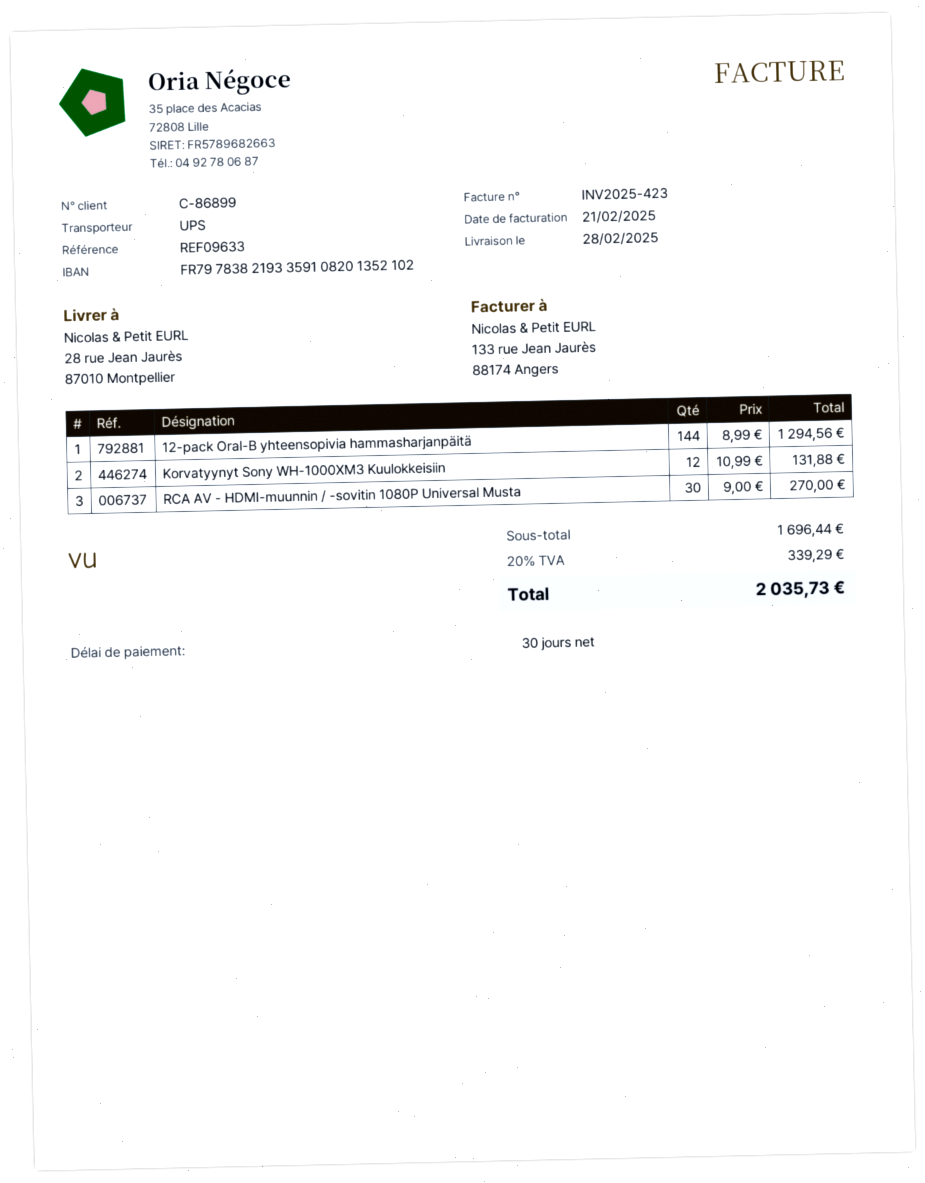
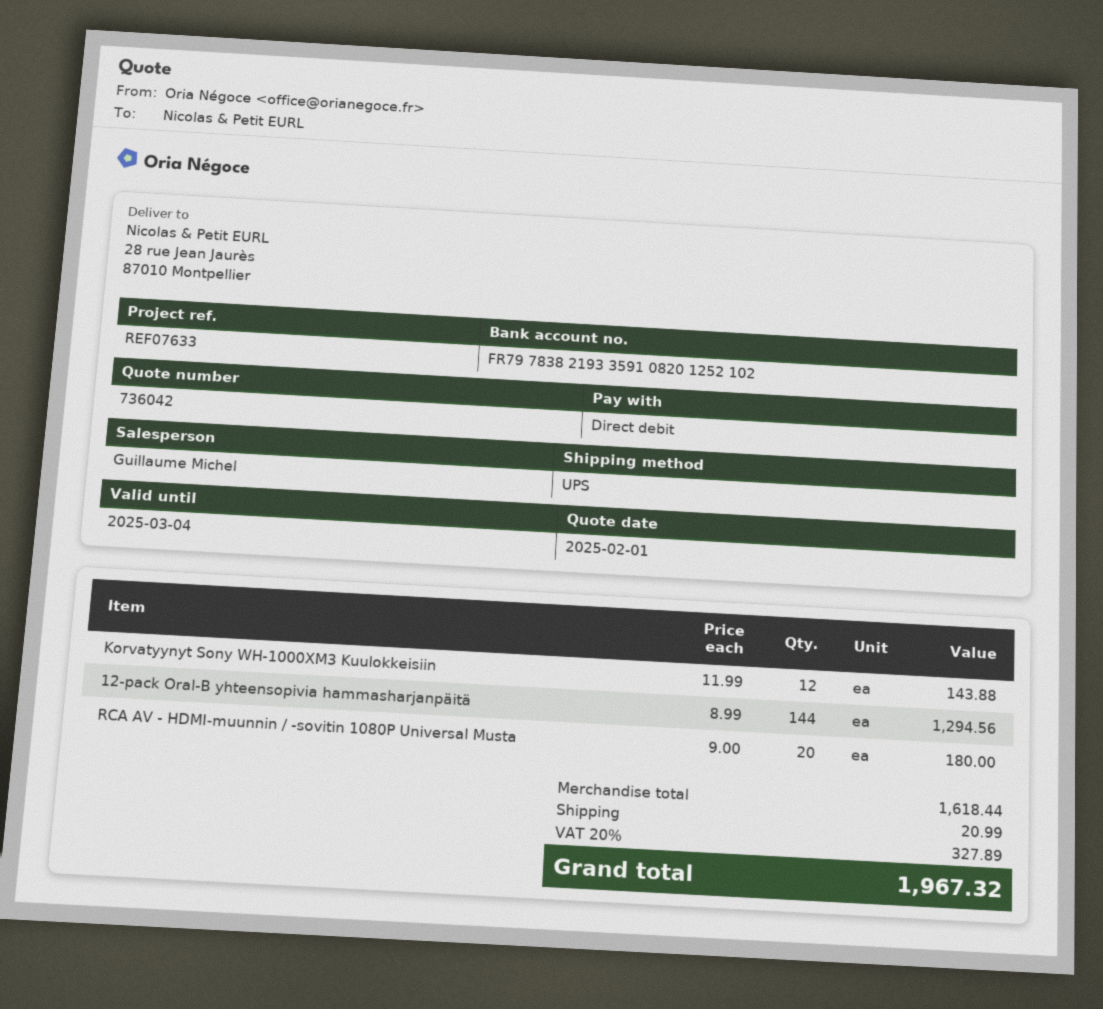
reference: REF09633 -> REF07633
bank account: FR7978382193359108201352102 -> FR7978382193359108201252102
Korvatyynyt Sony WH-1000XM3 Kuulokkeisiin: 12 x 10.99 = 131.88 -> 12 x 11.99 = 143.88
RCA AV - HDMI-muunnin / -sovitin 1080P Universal Musta: 30 x 9.00 = 270.00 -> 20 x 9.00 = 180.00
subtotal: 1696.44 -> 1618.44
shipping: none -> 20.99
tax: 20% = 339.29 -> 20% = 327.89
total: 2035.73 -> 1967.32

